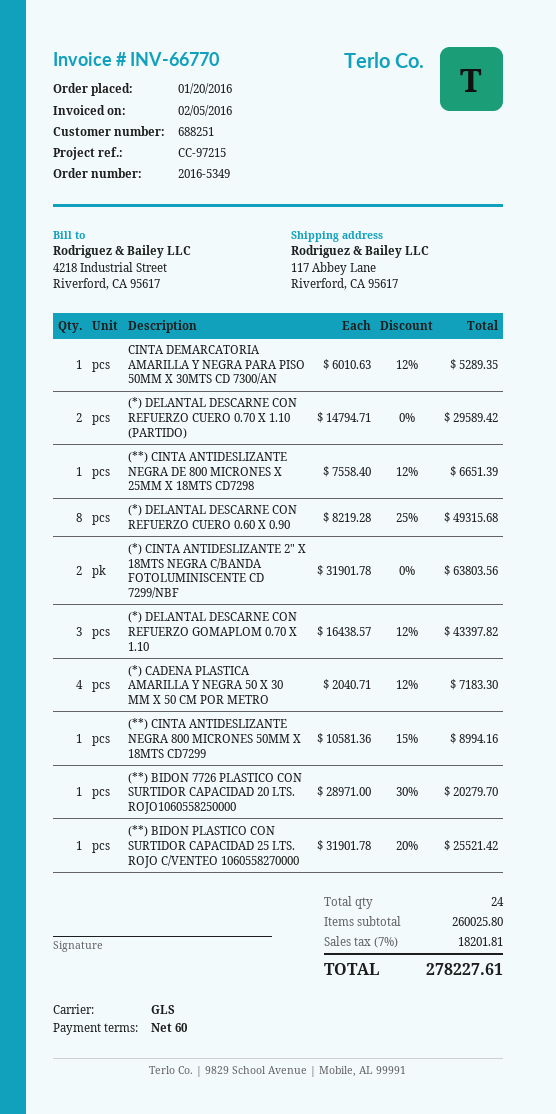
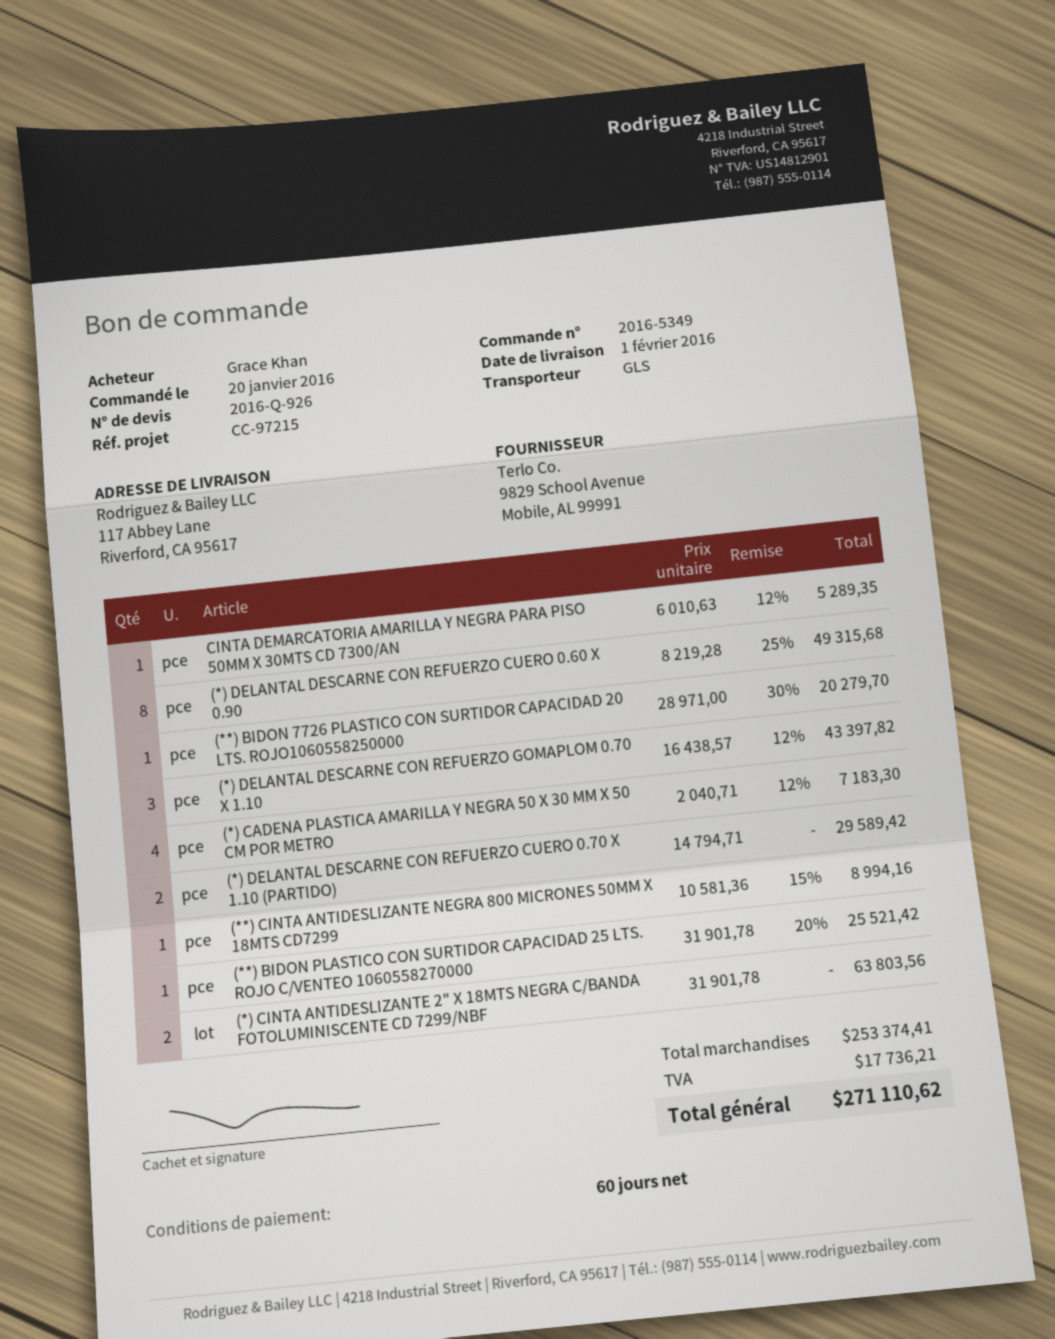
(**) CINTA ANTIDESLIZANTE NEGRA DE 800 MICRONES X 25MM X 18MTS CD7298: 1 x 7558.40 - 12% = 6651.39 -> none
subtotal: 260025.80 -> 253374.41
tax: 18201.81 -> 17736.21
total: 278227.61 -> 271110.62

